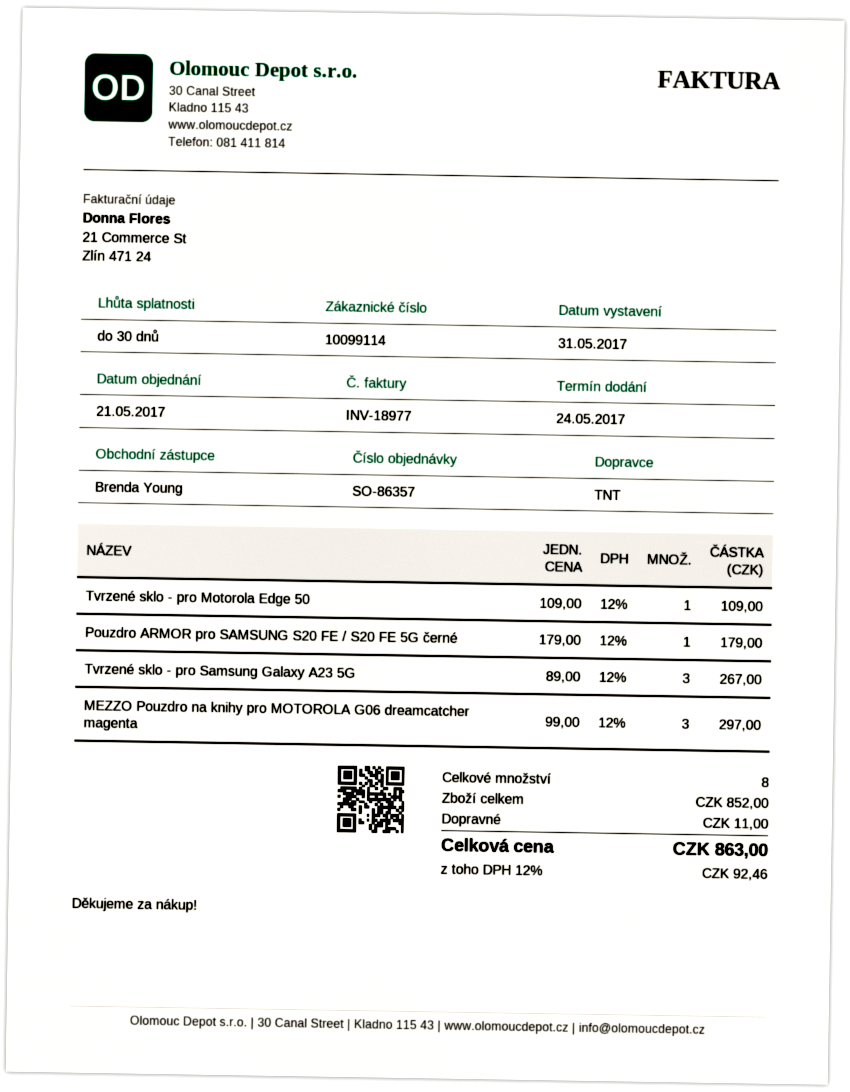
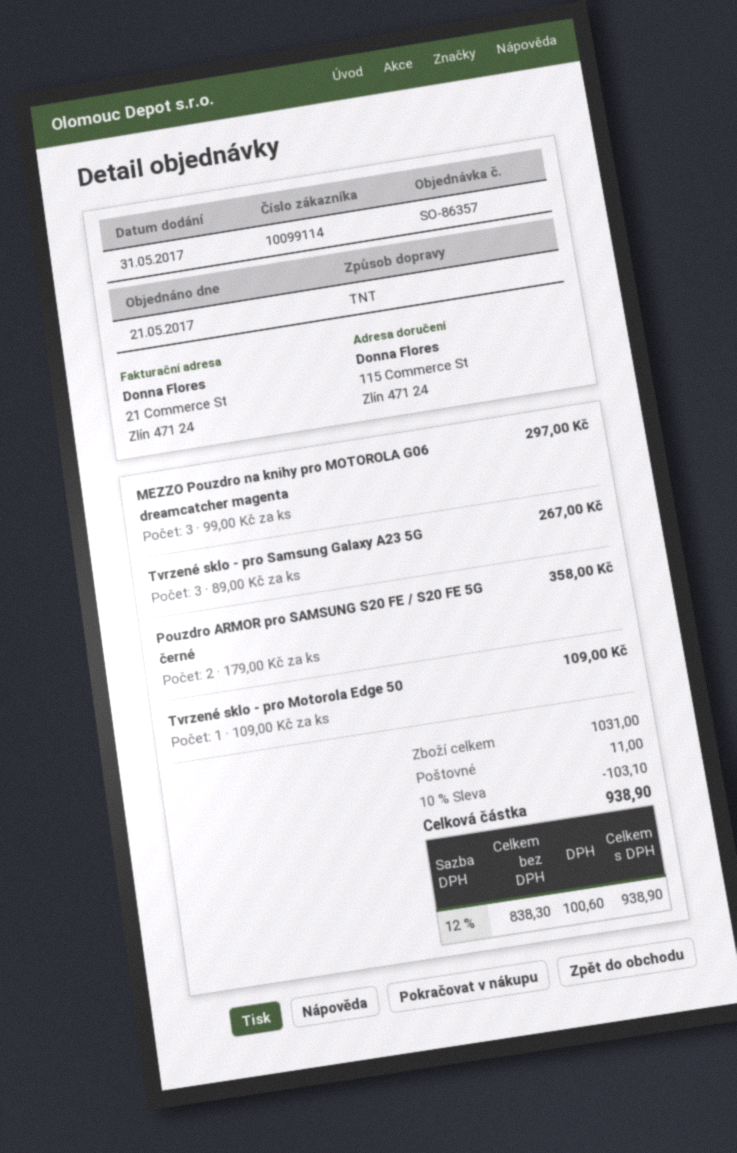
delivery date: 2017-05-24 -> 2017-05-31
Pouzdro ARMOR pro SAMSUNG S20 FE / S20 FE 5G černé: 1 x 179.00 = 179.00 -> 2 x 179.00 = 358.00
subtotal: 852.00 -> 1031.00
discount: none -> 10% = 103.10
tax: 12% = 92.46 -> 12% = 100.60
total: 863.00 -> 938.90

